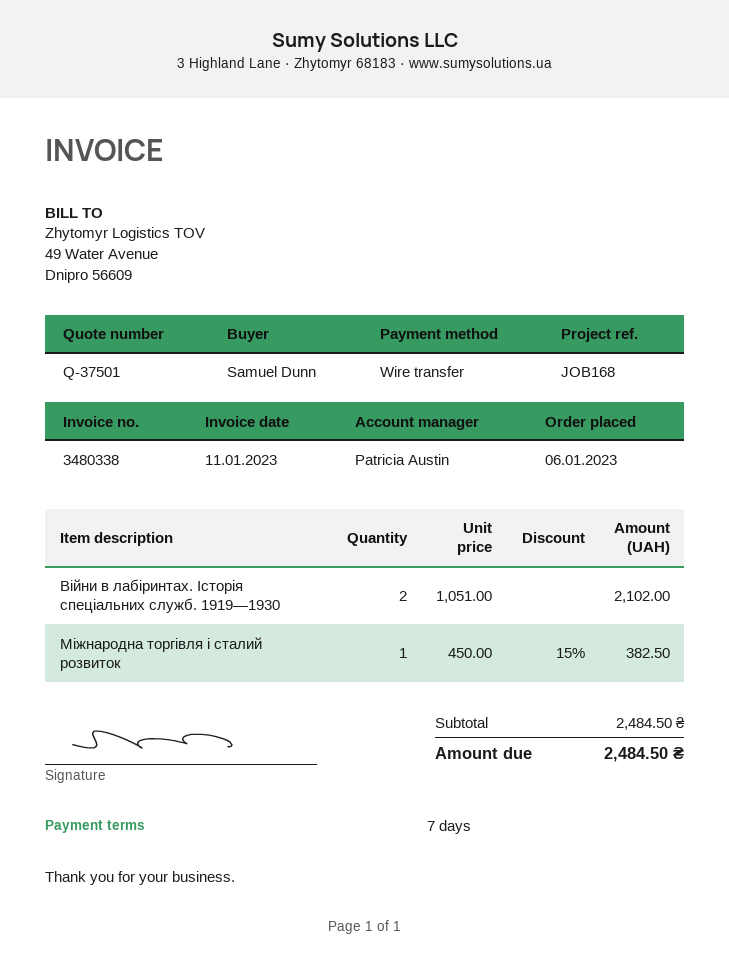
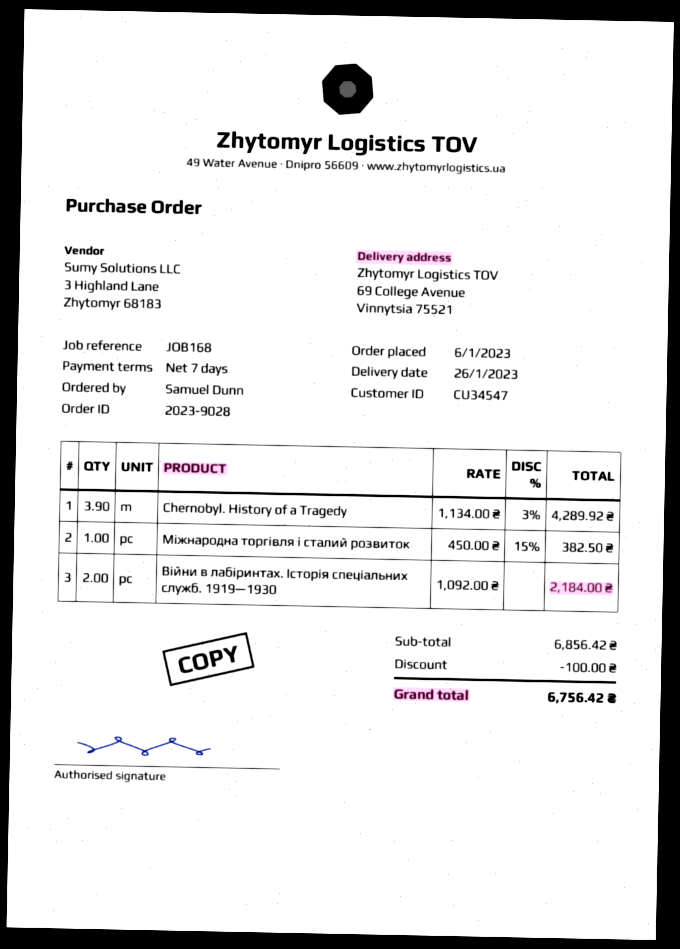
Війни в лабіринтах. Історія спеціальних служб. 1919—1930: 2 x 1051.00 = 2102.00 -> 2 x 1092.00 = 2184.00
Chernobyl. History of a Tragedy: none -> 3.9 x 1134.00 - 3% = 4289.92
subtotal: 2484.50 -> 6856.42
discount: none -> 100.00
total: 2484.50 -> 6756.42

